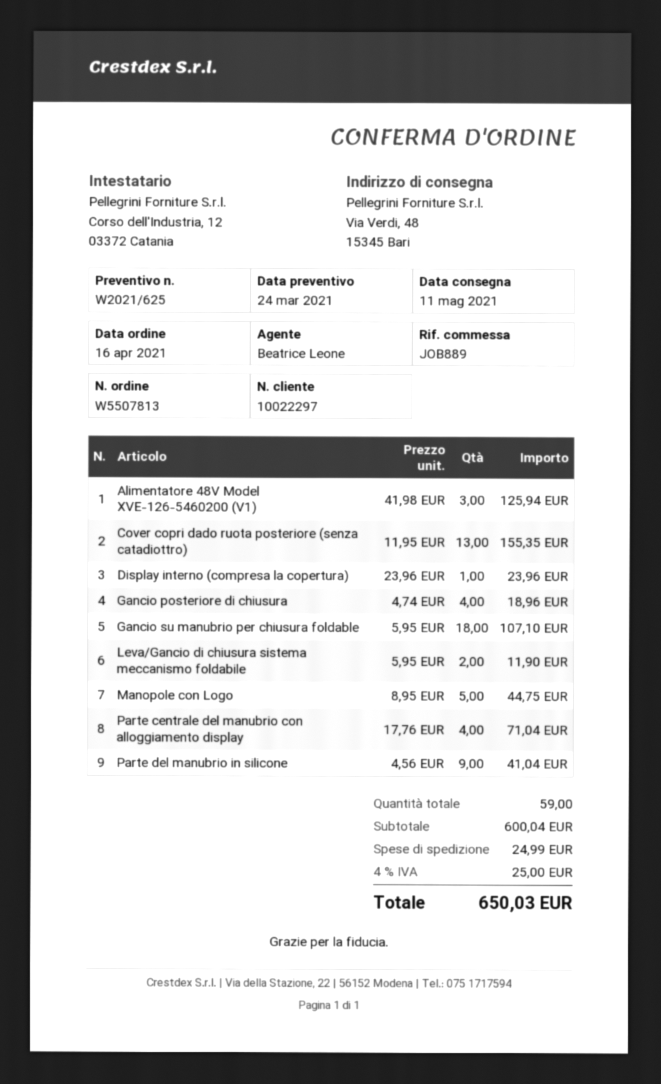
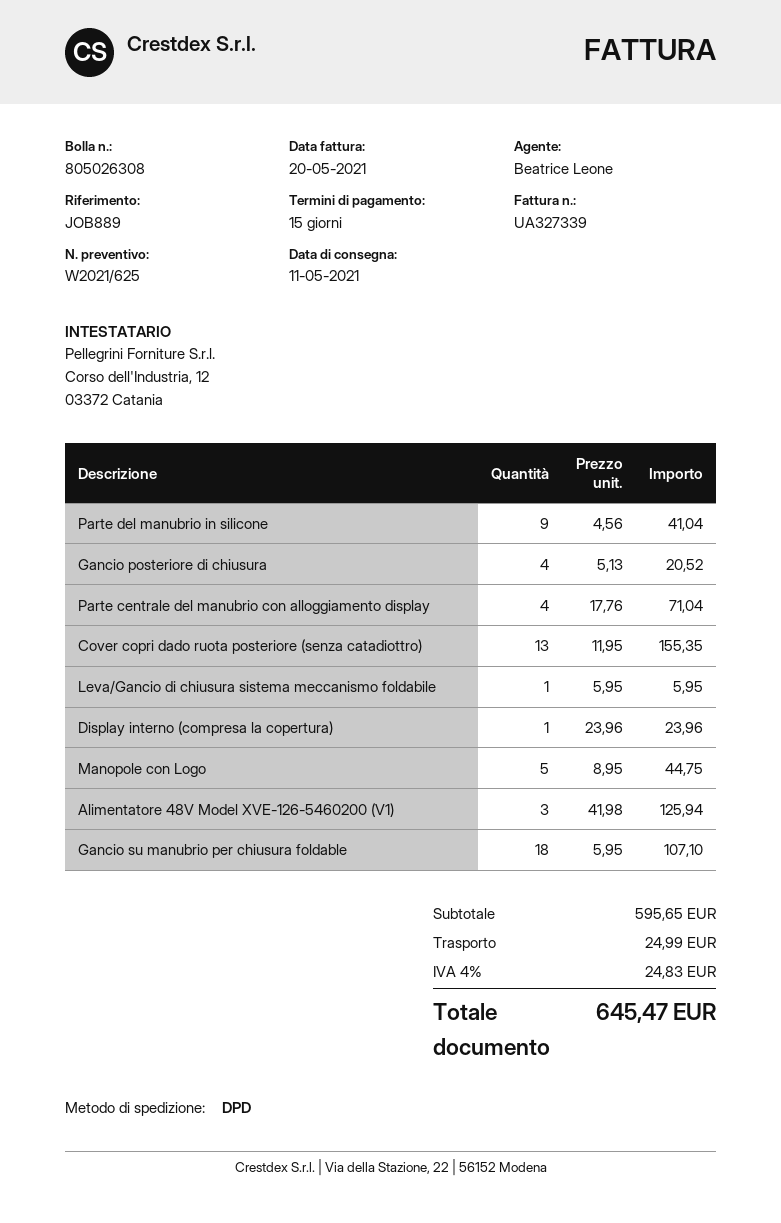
Gancio posteriore di chiusura: 4 x 4.74 = 18.96 -> 4 x 5.13 = 20.52
Leva/Gancio di chiusura sistema meccanismo foldabile: 2 x 5.95 = 11.90 -> 1 x 5.95 = 5.95
subtotal: 600.04 -> 595.65
tax: 4% = 25.00 -> 4% = 24.83
total: 650.03 -> 645.47

